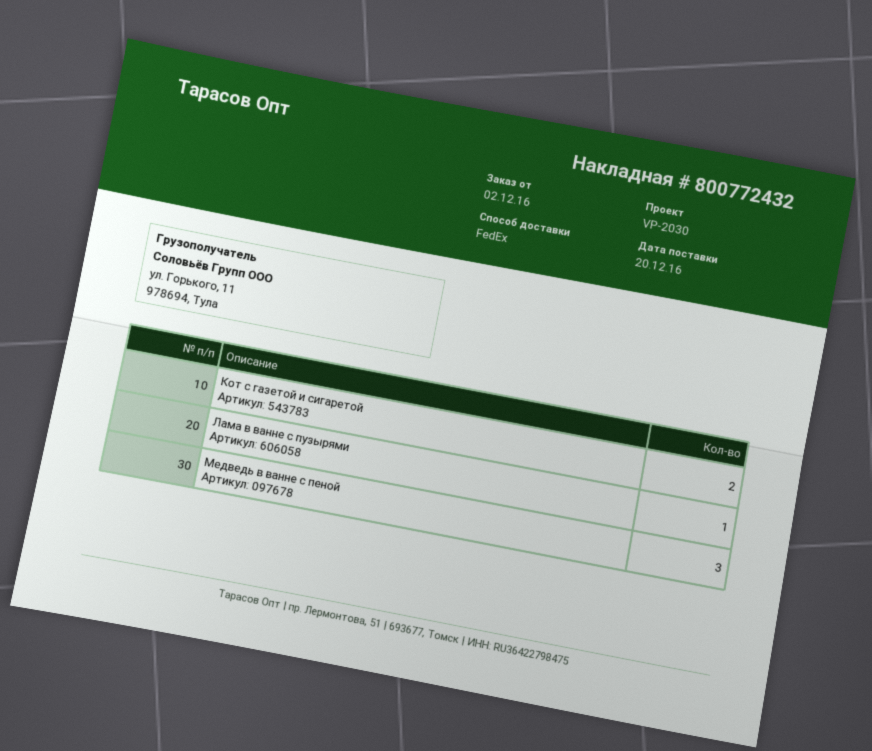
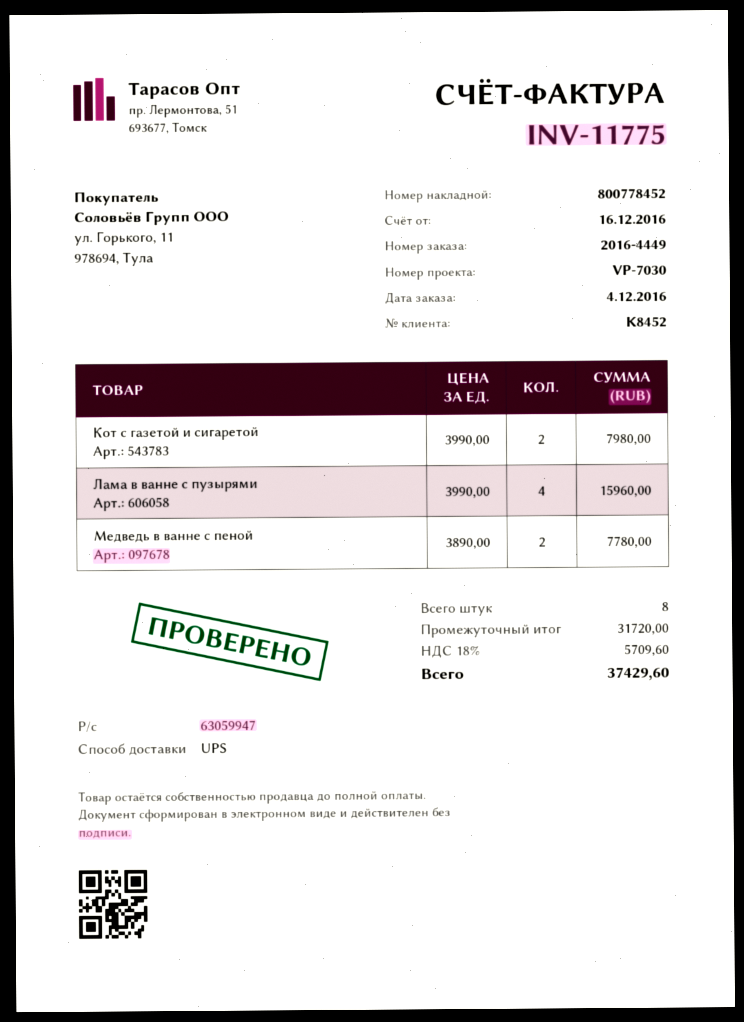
order date: 2016-12-02 -> 2016-12-04
delivery note number: 800772432 -> 800778452
reference: VP-2030 -> VP-7030
shipping method: FedEx -> UPS
Лама в ванне с пузырями: 1 -> 4
Медведь в ванне с пеной: 3 -> 2

